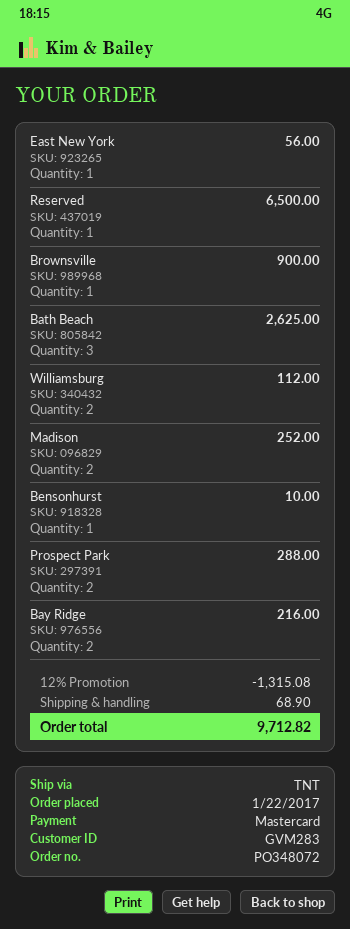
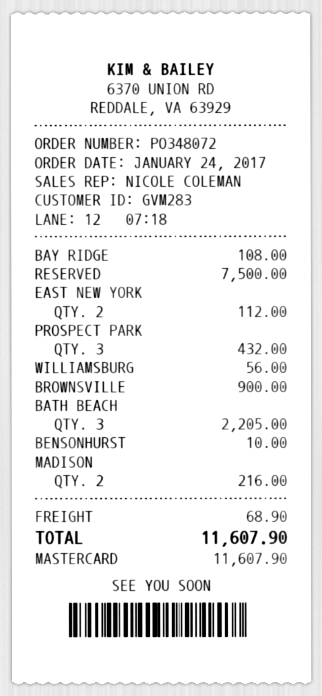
order date: 2017-01-22 -> 2017-01-24
East New York: 1 for 56.00 -> 2 for 112.00
Reserved: 1 for 6500.00 -> 1 for 7500.00
Bath Beach: 3 for 2625.00 -> 3 for 2205.00
Williamsburg: 2 for 112.00 -> 1 for 56.00
Madison: 2 for 252.00 -> 2 for 216.00
Prospect Park: 2 for 288.00 -> 3 for 432.00
Bay Ridge: 2 for 216.00 -> 1 for 108.00
discount: 12% = 1315.08 -> none
total: 9712.82 -> 11607.90

